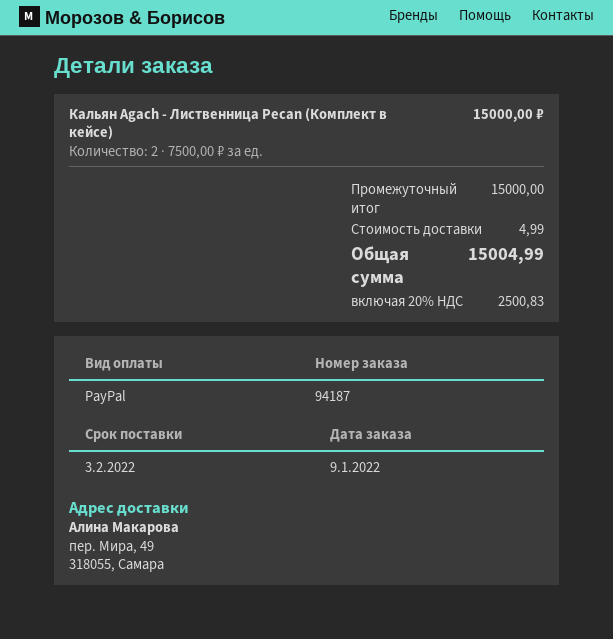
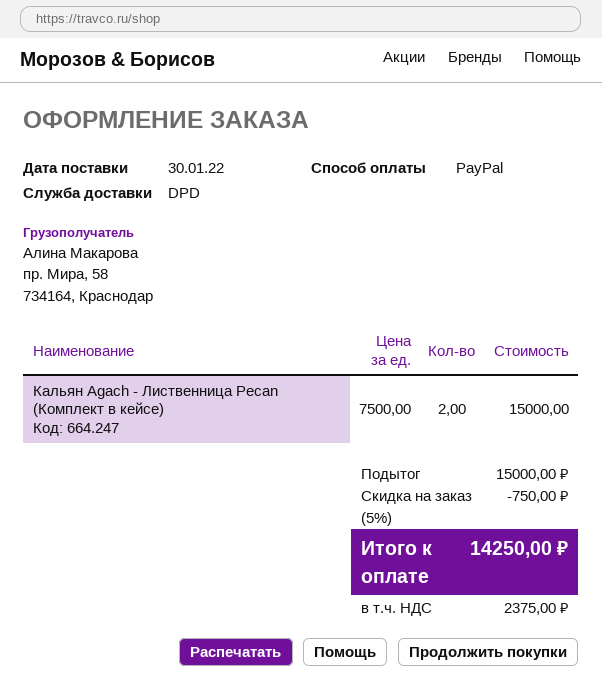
delivery date: 2022-02-03 -> 2022-01-30
ship to: пер. Мира, 49, 318055, Самара -> пр. Мира, 58, 734164, Краснодар
discount: none -> 5% = 750.00
shipping: 4.99 -> none
tax: 2500.83 -> 2375.00
total: 15004.99 -> 14250.00

